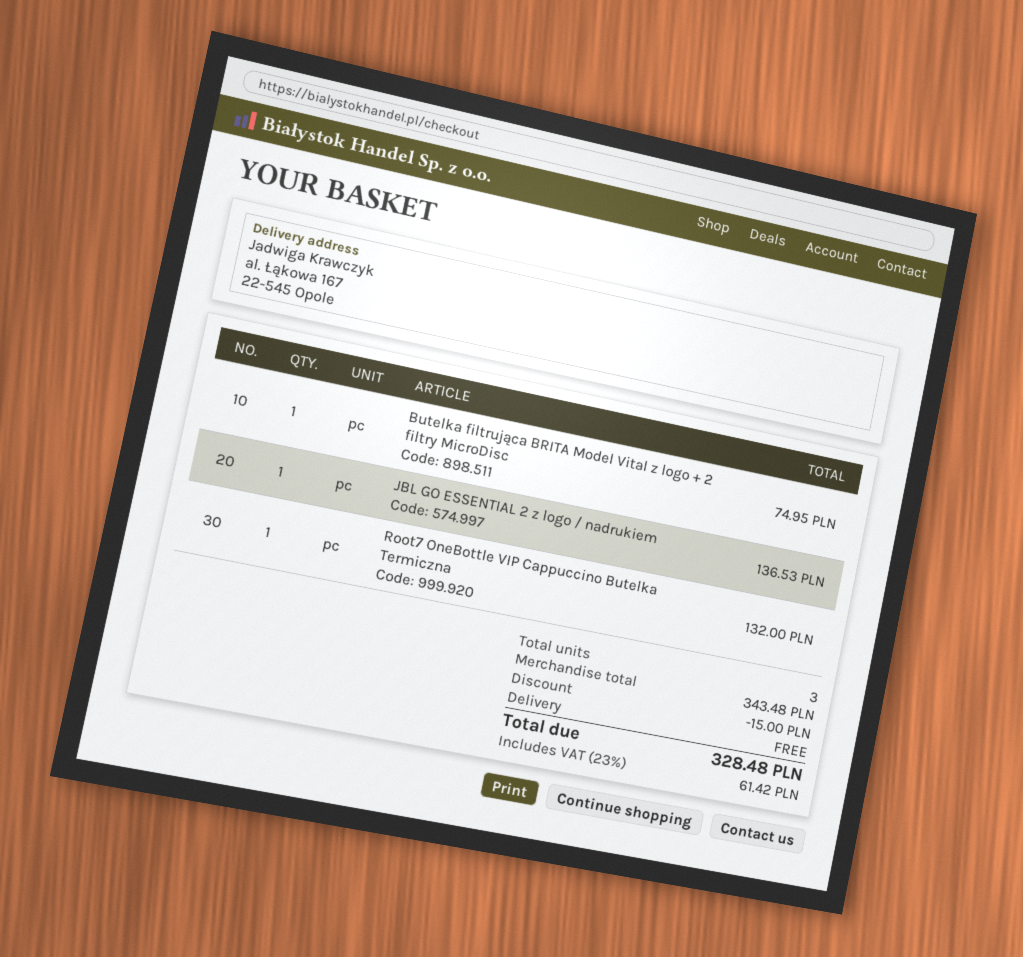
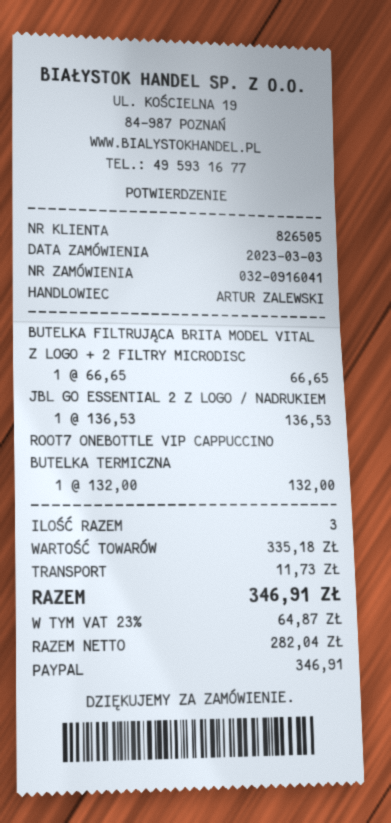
Butelka filtrująca BRITA Model Vital z logo + 2 filtry MicroDisc: 1 for 74.95 -> 1 for 66.65
subtotal: 343.48 -> 335.18
discount: 15.00 -> none
shipping: 0.00 -> 11.73
tax: 23% = 61.42 -> 23% = 64.87
total: 328.48 -> 346.91

